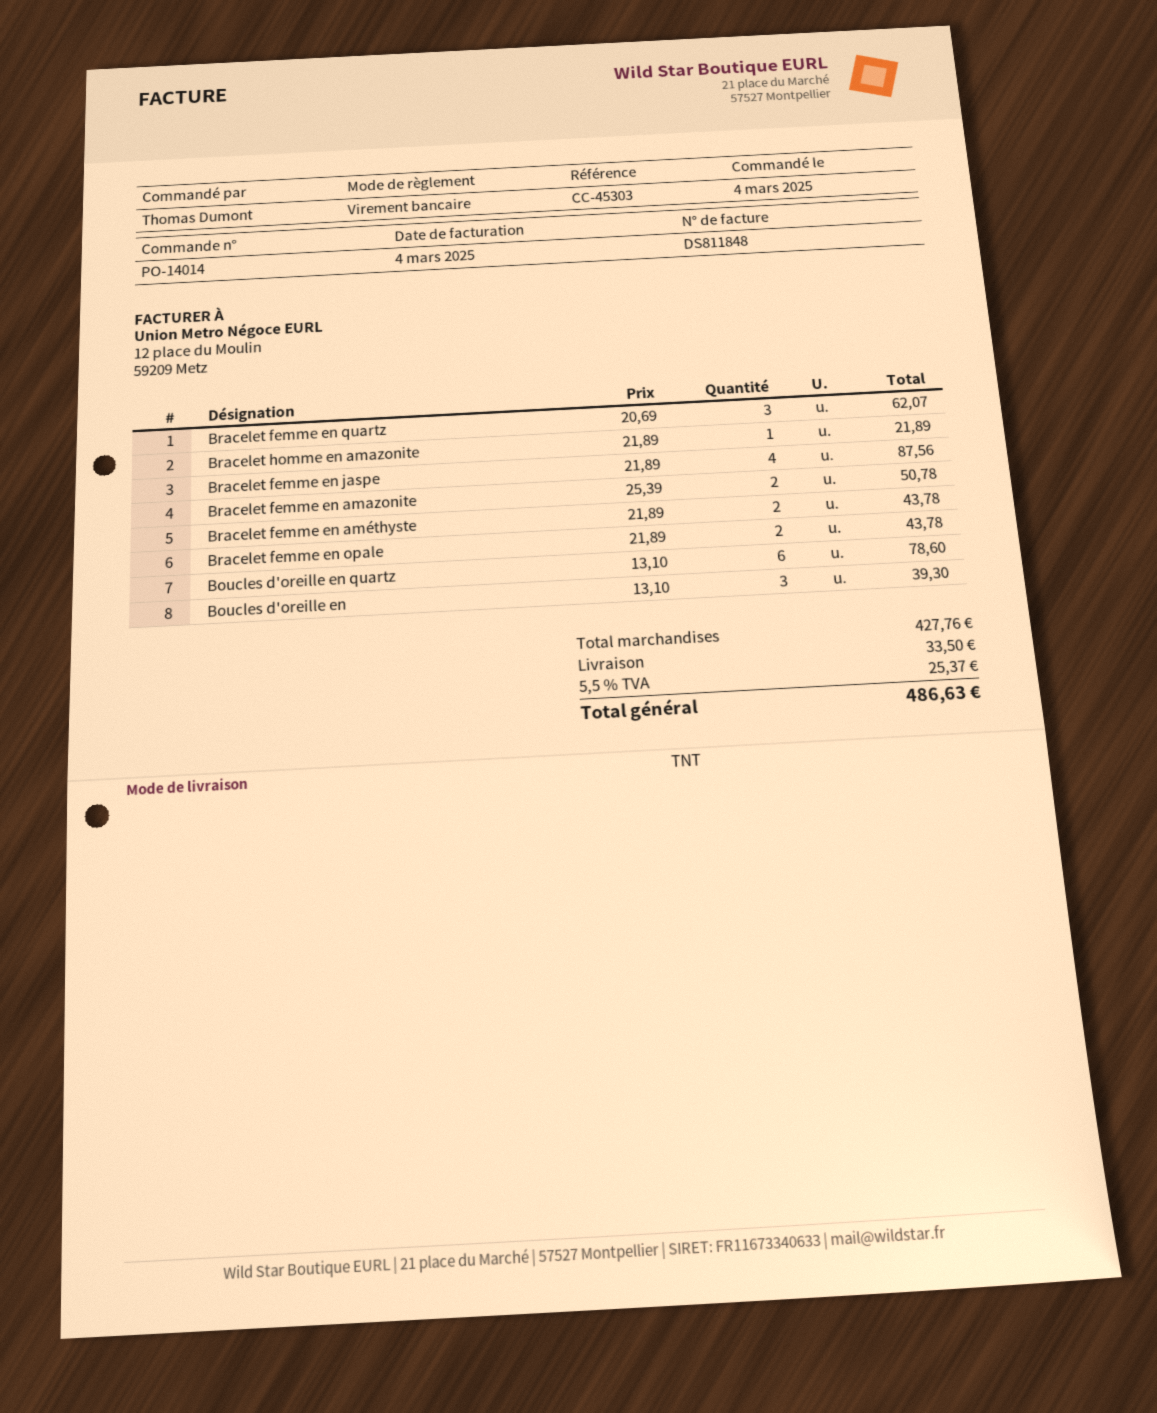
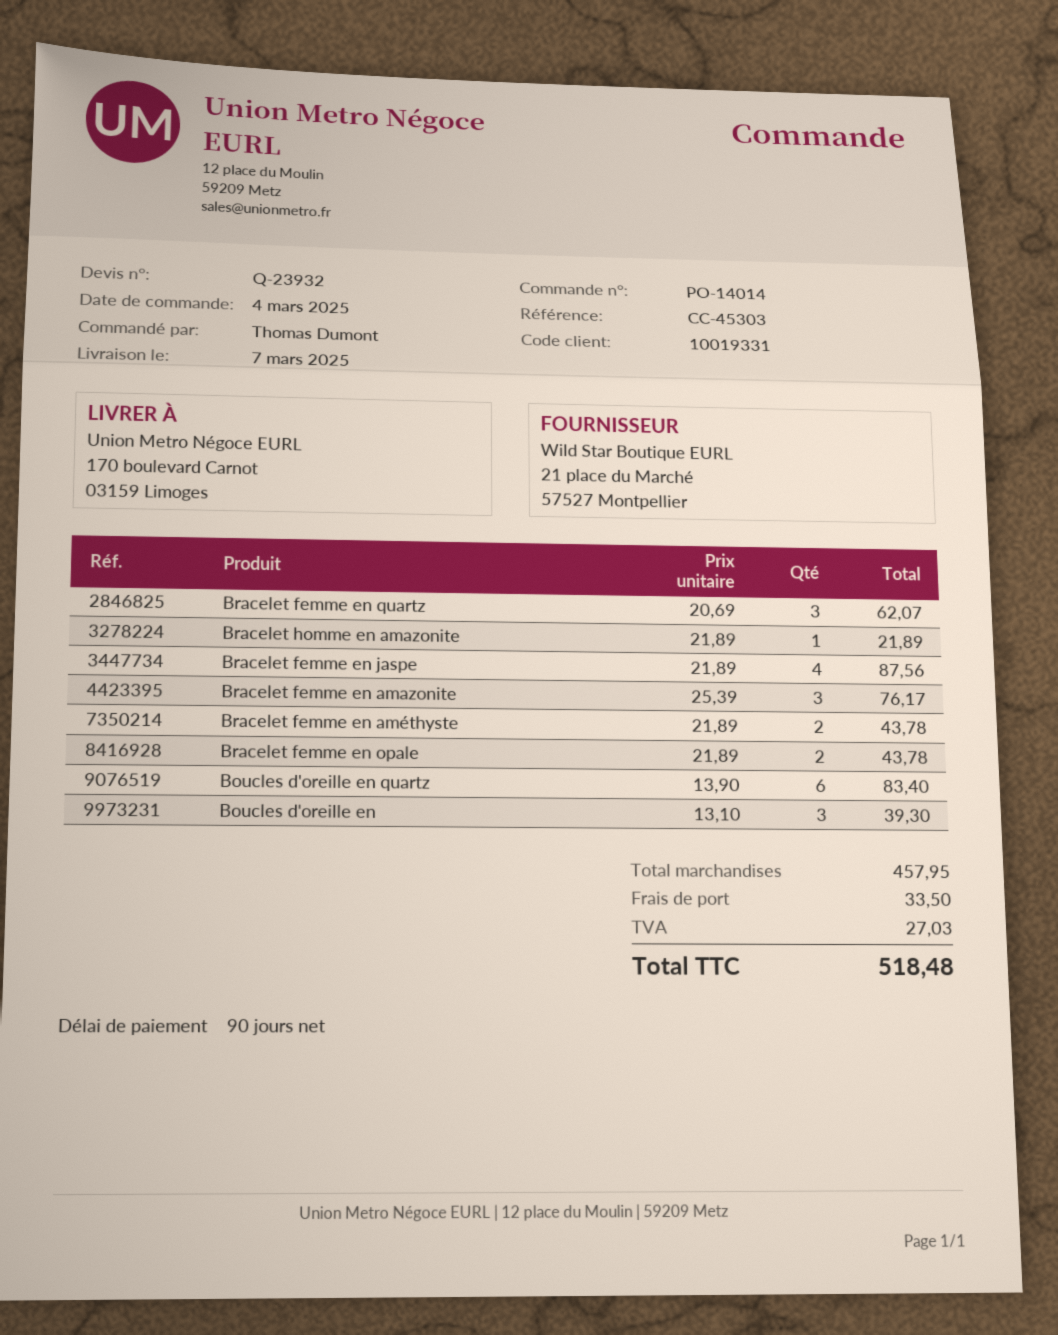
Bracelet femme en amazonite: 2 x 25.39 = 50.78 -> 3 x 25.39 = 76.17
Boucles d'oreille en quartz: 6 x 13.10 = 78.60 -> 6 x 13.90 = 83.40
subtotal: 427.76 -> 457.95
tax: 25.37 -> 27.03
total: 486.63 -> 518.48

